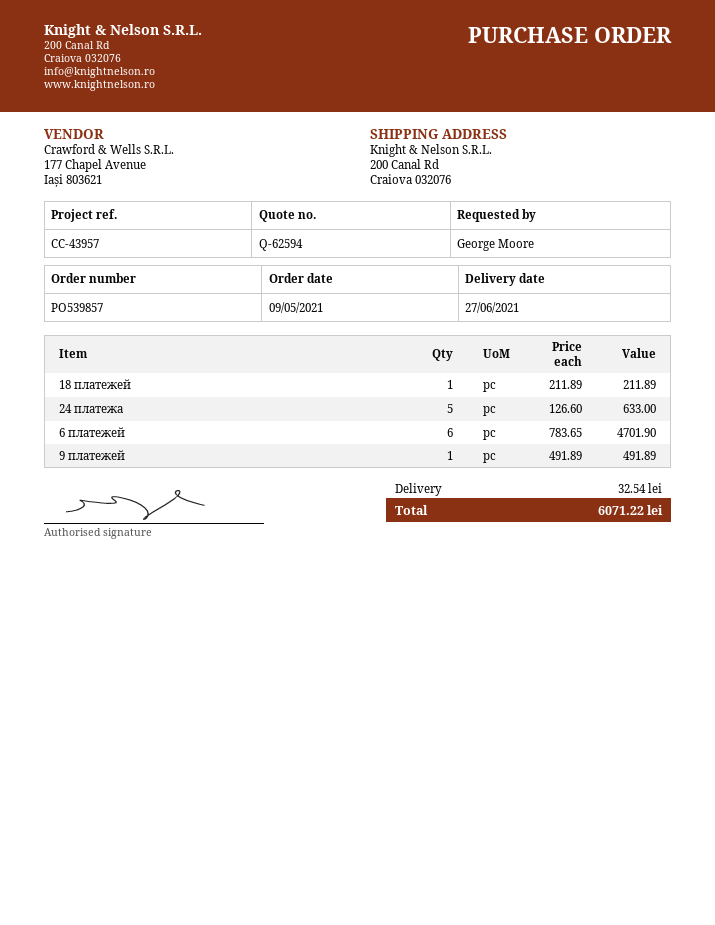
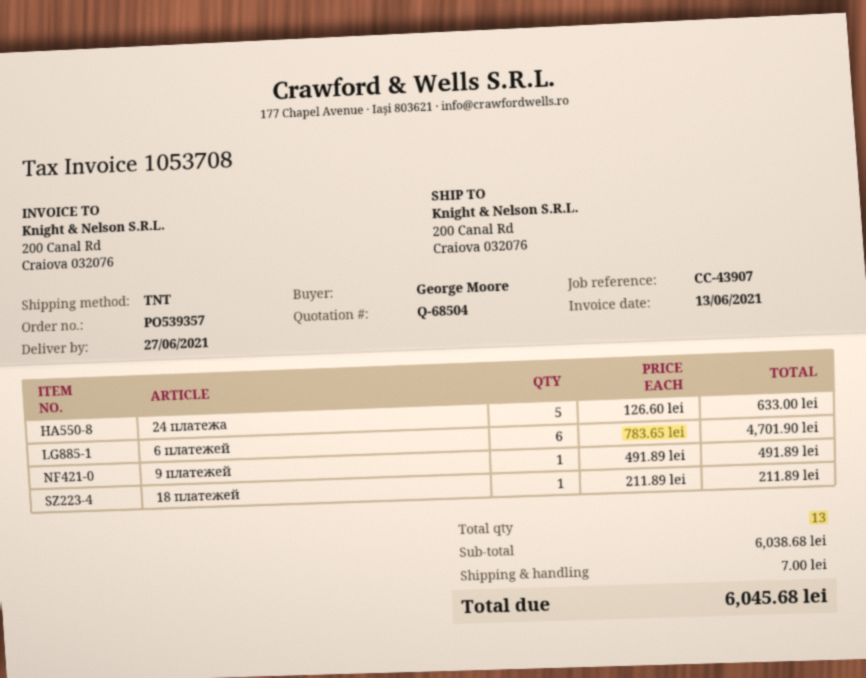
quote number: Q-62594 -> Q-68504
order number: PO539857 -> PO539357
reference: CC-43957 -> CC-43907
shipping: 32.54 -> 7.00
total: 6071.22 -> 6045.68

